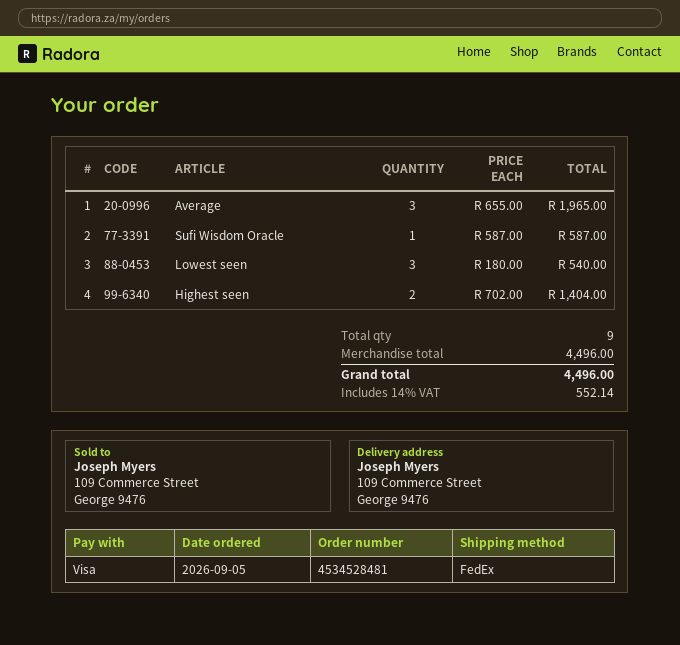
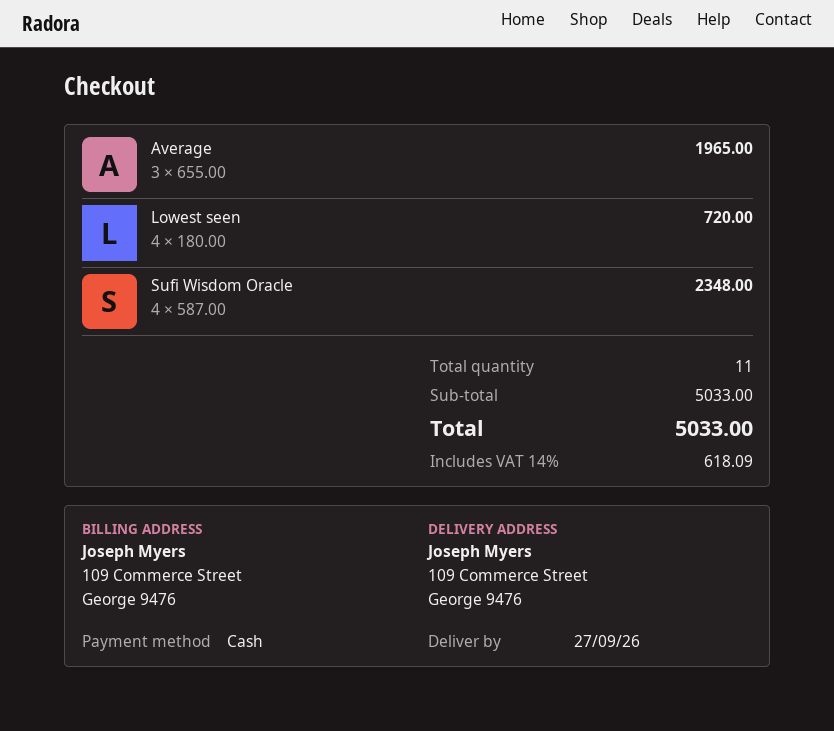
payment method: Visa -> cash
Sufi Wisdom Oracle: 1 x 587.00 = 587.00 -> 4 x 587.00 = 2348.00
Lowest seen: 3 x 180.00 = 540.00 -> 4 x 180.00 = 720.00
Highest seen: 2 x 702.00 = 1404.00 -> none
total quantity: 9 -> 11
subtotal: 4496.00 -> 5033.00
tax: 14% = 552.14 -> 14% = 618.09
total: 4496.00 -> 5033.00

